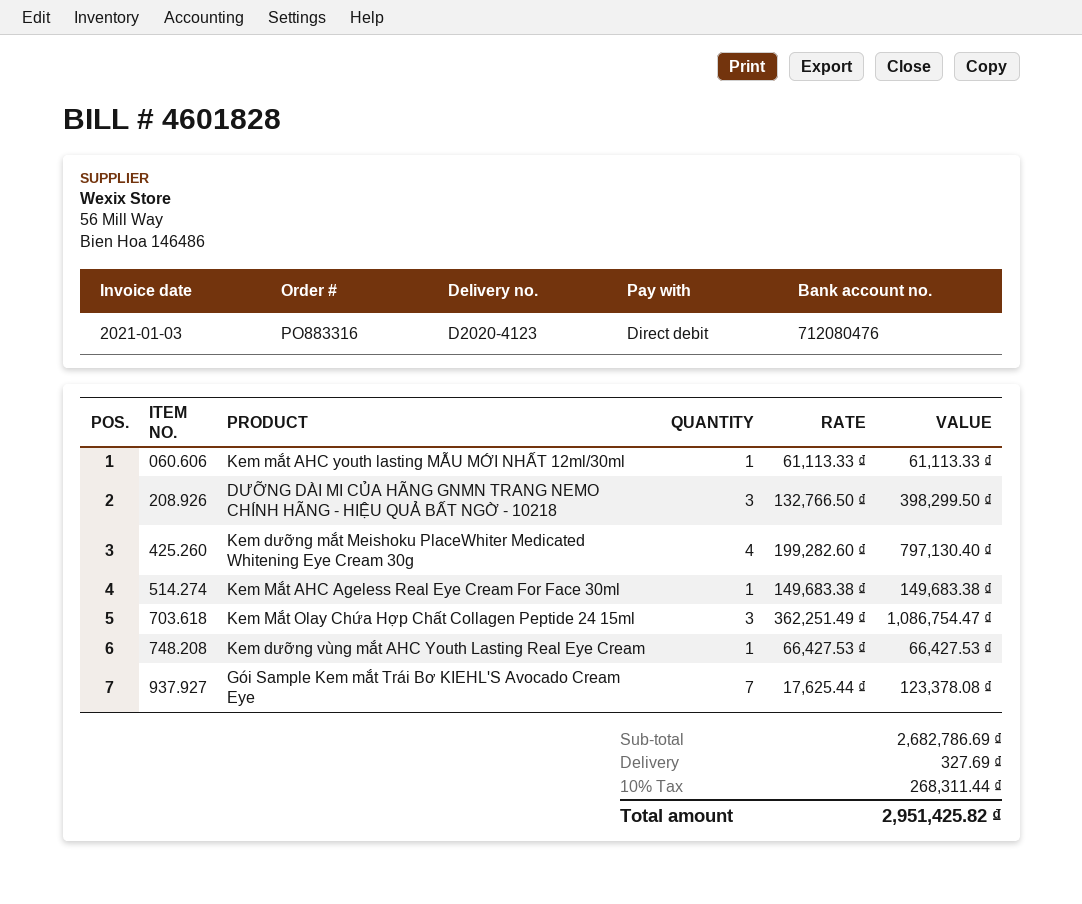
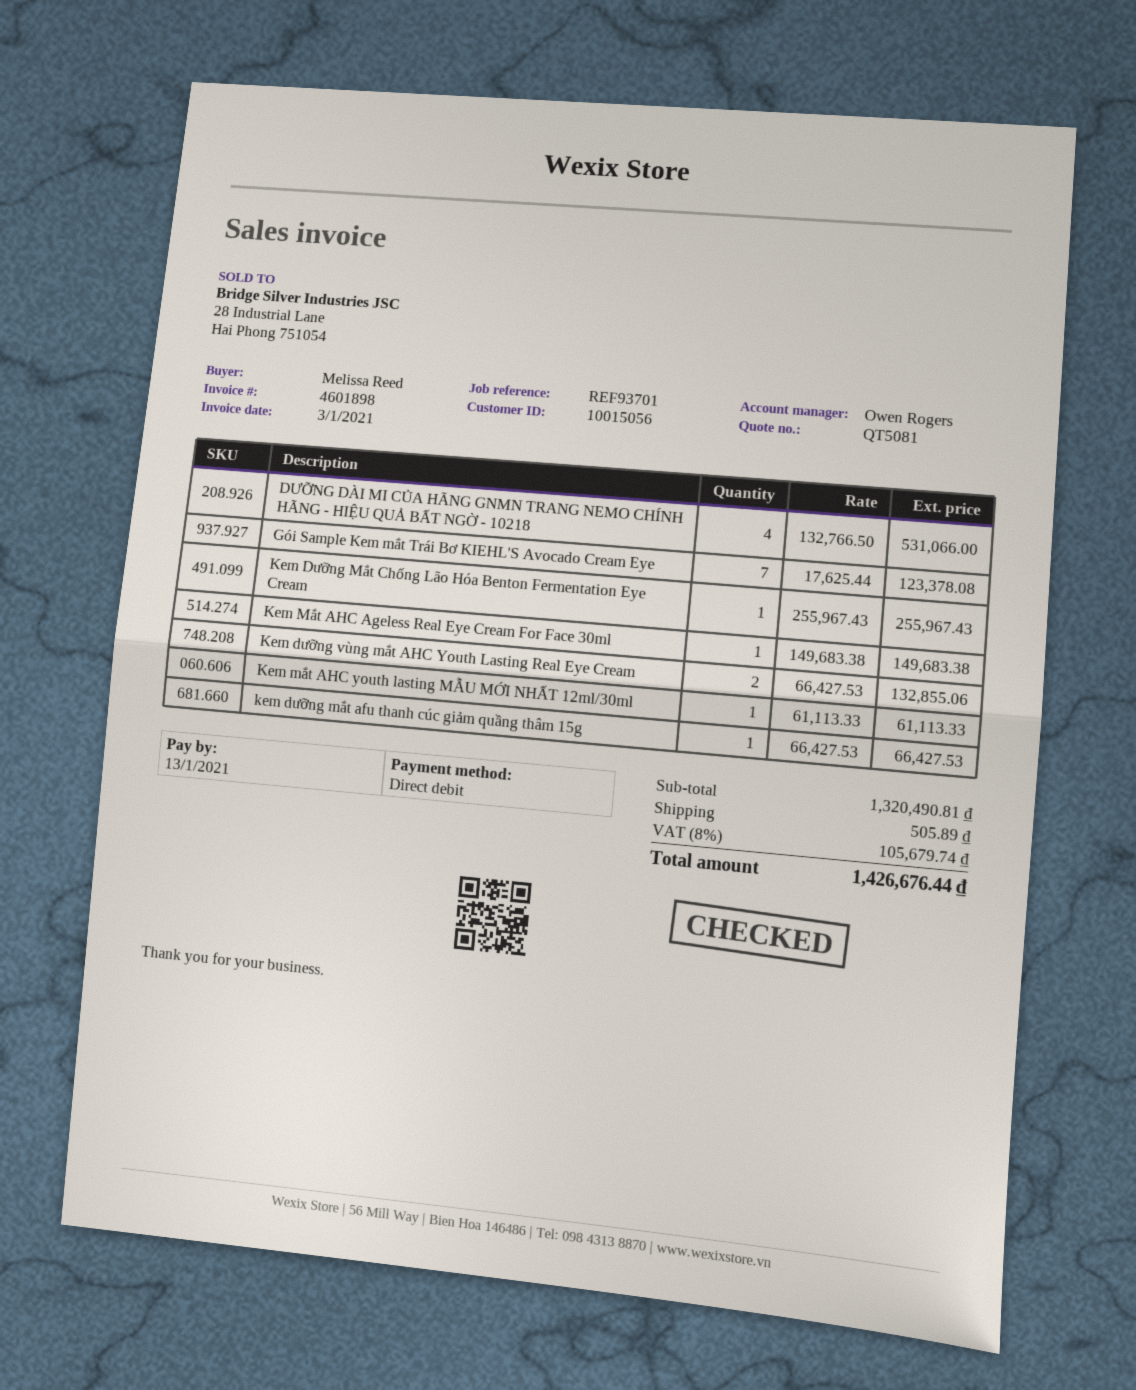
invoice number: 4601828 -> 4601898
DƯỠNG DÀI MI CỦA HÃNG GNMN TRANG NEMO CHÍNH HÃNG - HIỆU QUẢ BẤT NGỜ - 10218: 3 x 132766.50 = 398299.50 -> 4 x 132766.50 = 531066.00
Kem dưỡng mắt Meishoku PlaceWhiter Medicated Whitening Eye Cream 30g: 4 x 199282.60 = 797130.40 -> none
Kem Mắt Olay Chứa Hợp Chất Collagen Peptide 24 15ml: 3 x 362251.49 = 1086754.47 -> none
Kem dưỡng vùng mắt AHC Youth Lasting Real Eye Cream: 1 x 66427.53 = 66427.53 -> 2 x 66427.53 = 132855.06
Kem Dưỡng Mắt Chống Lão Hóa Benton Fermentation Eye Cream: none -> 1 x 255967.43 = 255967.43
kem dưỡng mắt afu thanh cúc giảm quầng thâm 15g: none -> 1 x 66427.53 = 66427.53
subtotal: 2682786.69 -> 1320490.81
shipping: 327.69 -> 505.89
tax: 10% = 268311.44 -> 8% = 105679.74
total: 2951425.82 -> 1426676.44

